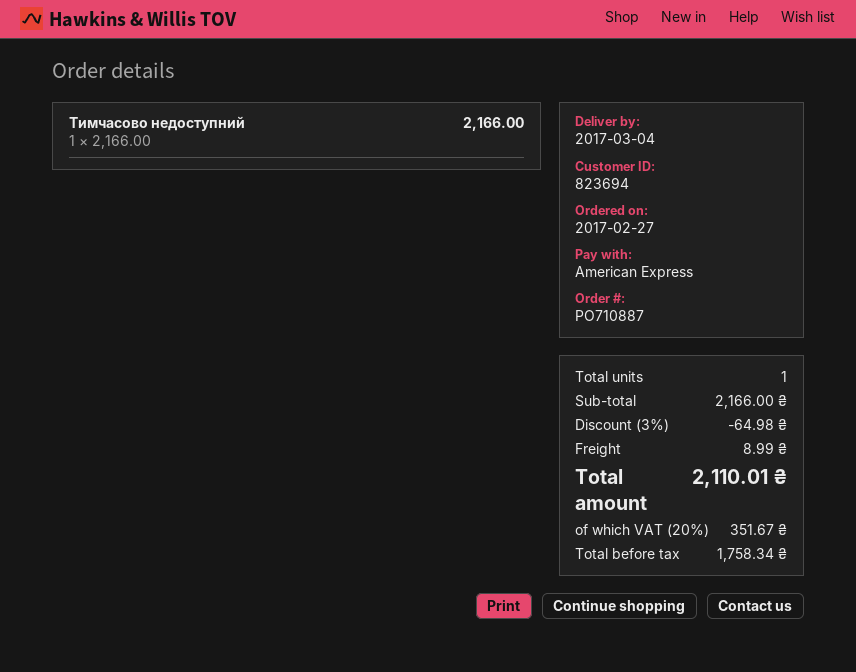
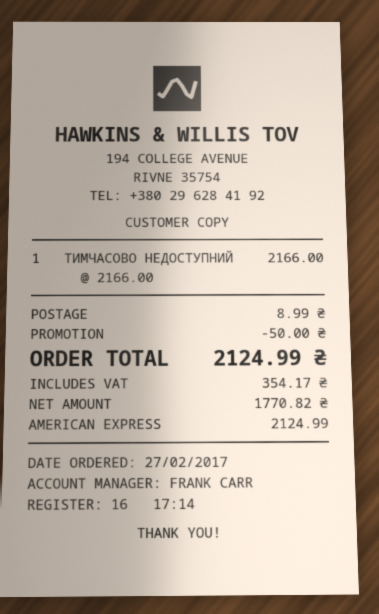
discount: 64.98 -> 50.00
net: 1758.34 -> 1770.82
tax: 351.67 -> 354.17
total: 2110.01 -> 2124.99

